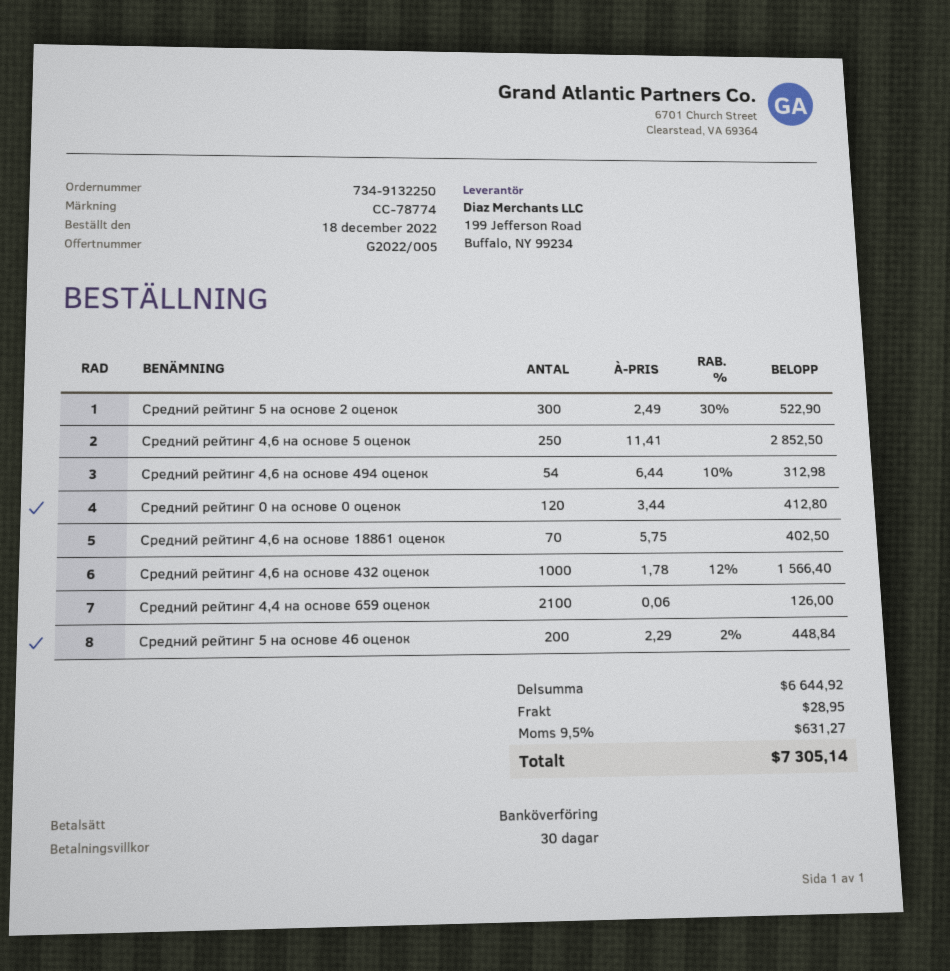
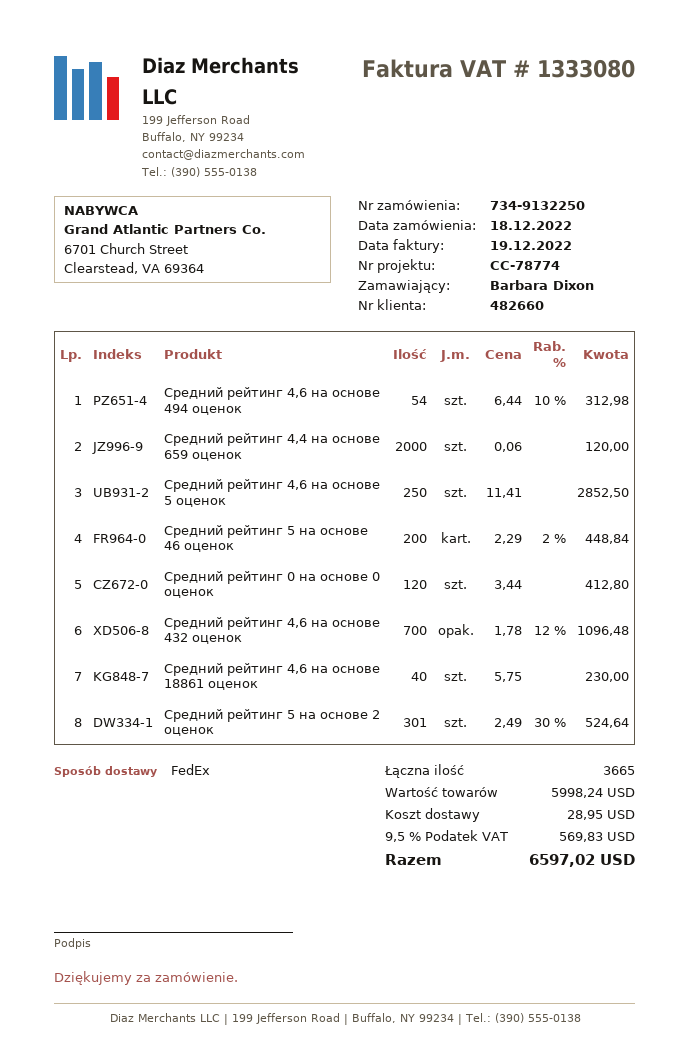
Средний рейтинг 5 на основе 2 оценок: 300 x 2.49 - 30% = 522.90 -> 301 x 2.49 - 30% = 524.64
Средний рейтинг 4,6 на основе 18861 оценок: 70 x 5.75 = 402.50 -> 40 x 5.75 = 230.00
Средний рейтинг 4,6 на основе 432 оценок: 1000 x 1.78 - 12% = 1566.40 -> 700 x 1.78 - 12% = 1096.48
Средний рейтинг 4,4 на основе 659 оценок: 2100 x 0.06 = 126.00 -> 2000 x 0.06 = 120.00
subtotal: 6644.92 -> 5998.24
tax: 9.5% = 631.27 -> 9.5% = 569.83
total: 7305.14 -> 6597.02

